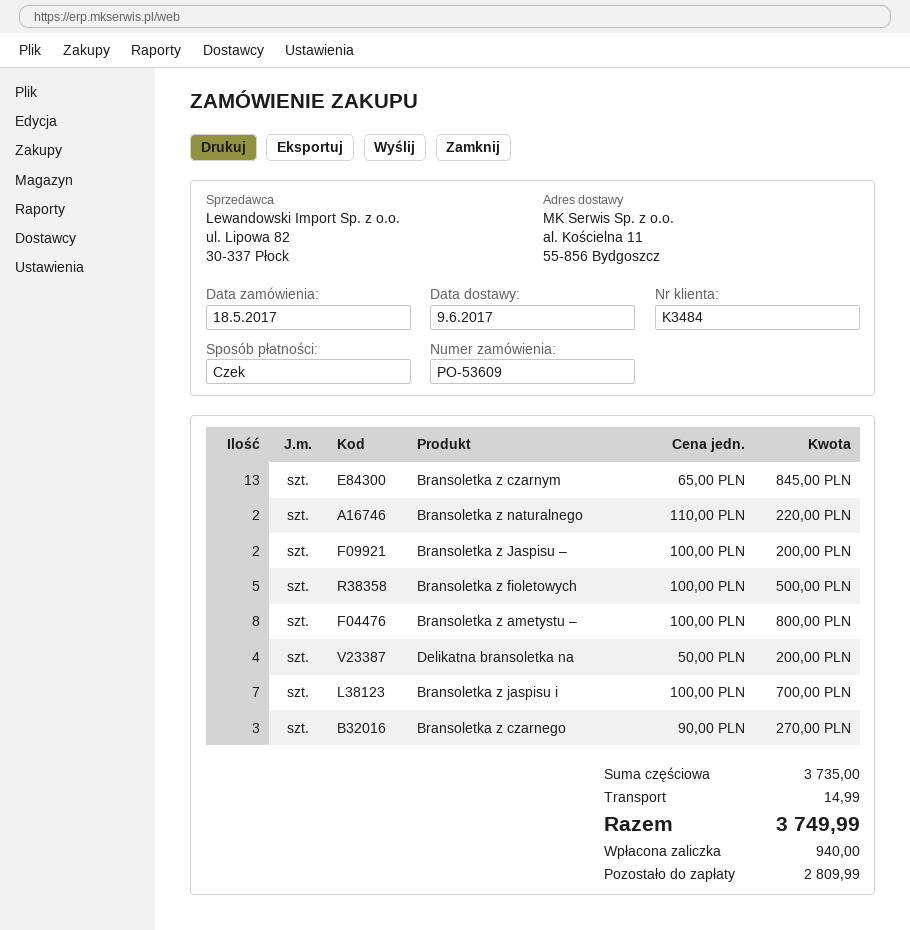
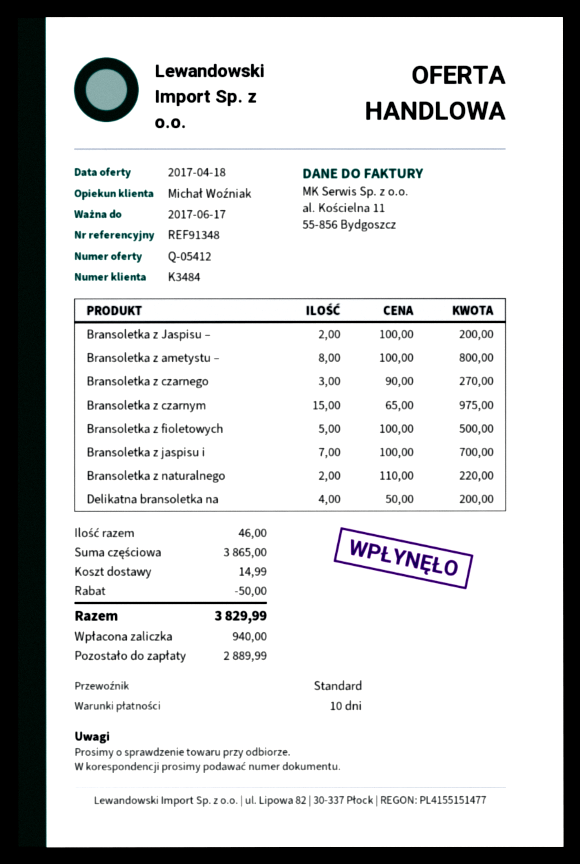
Bransoletka z czarnym: 13 x 65.00 = 845.00 -> 15 x 65.00 = 975.00
subtotal: 3735.00 -> 3865.00
discount: none -> 50.00
total: 3749.99 -> 3829.99
balance: 2809.99 -> 2889.99

